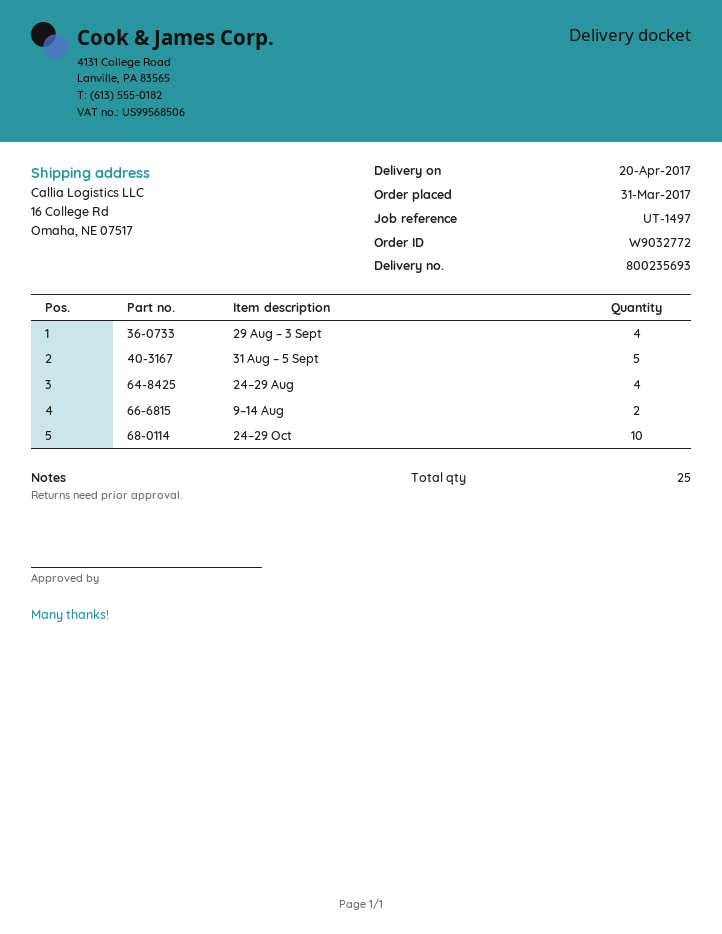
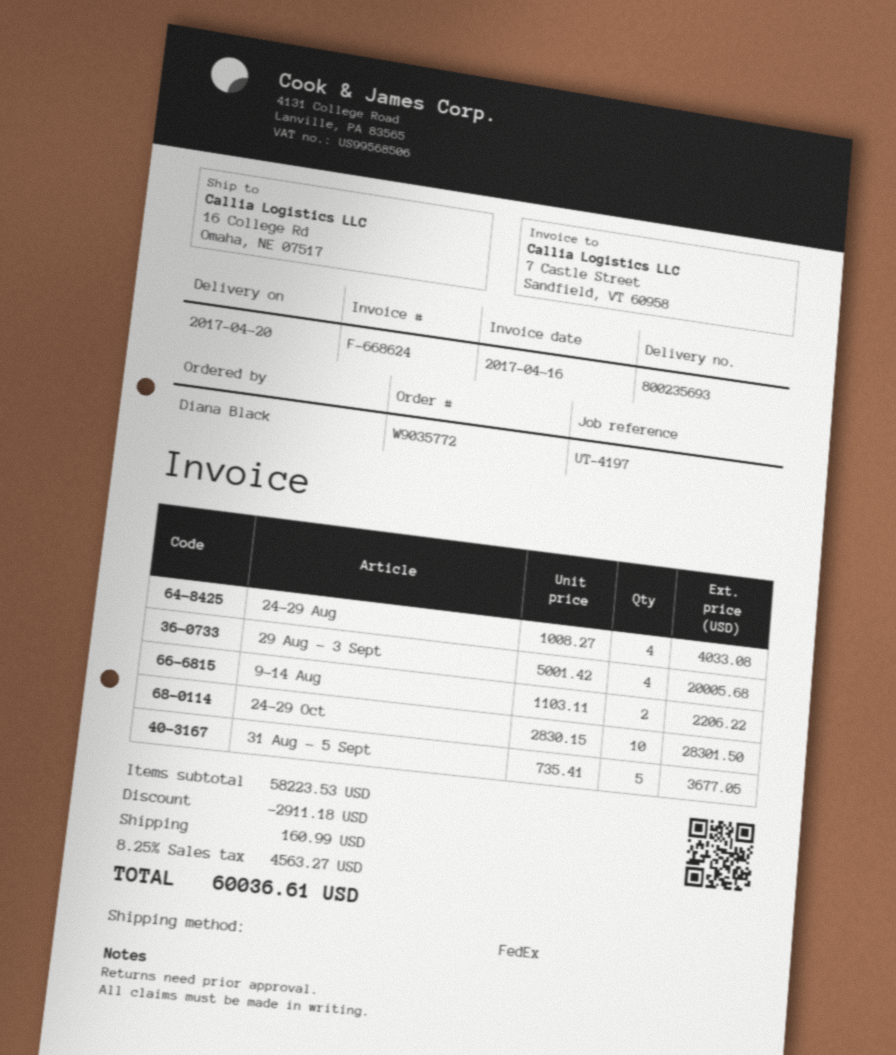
order number: W9032772 -> W9035772
reference: UT-1497 -> UT-4197

